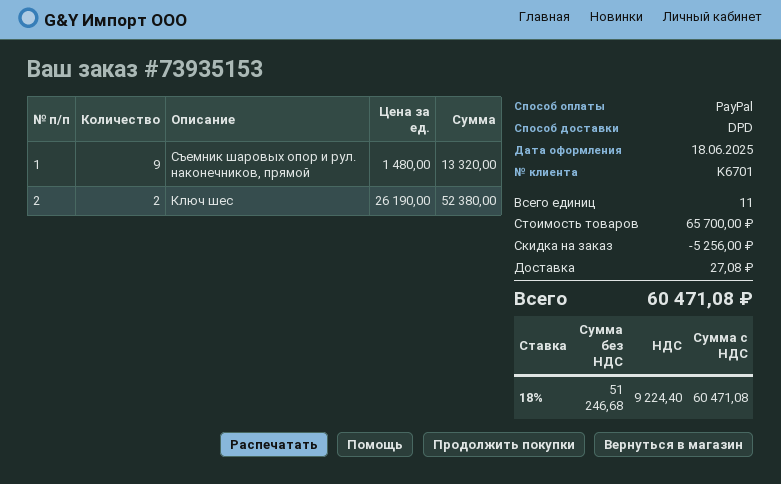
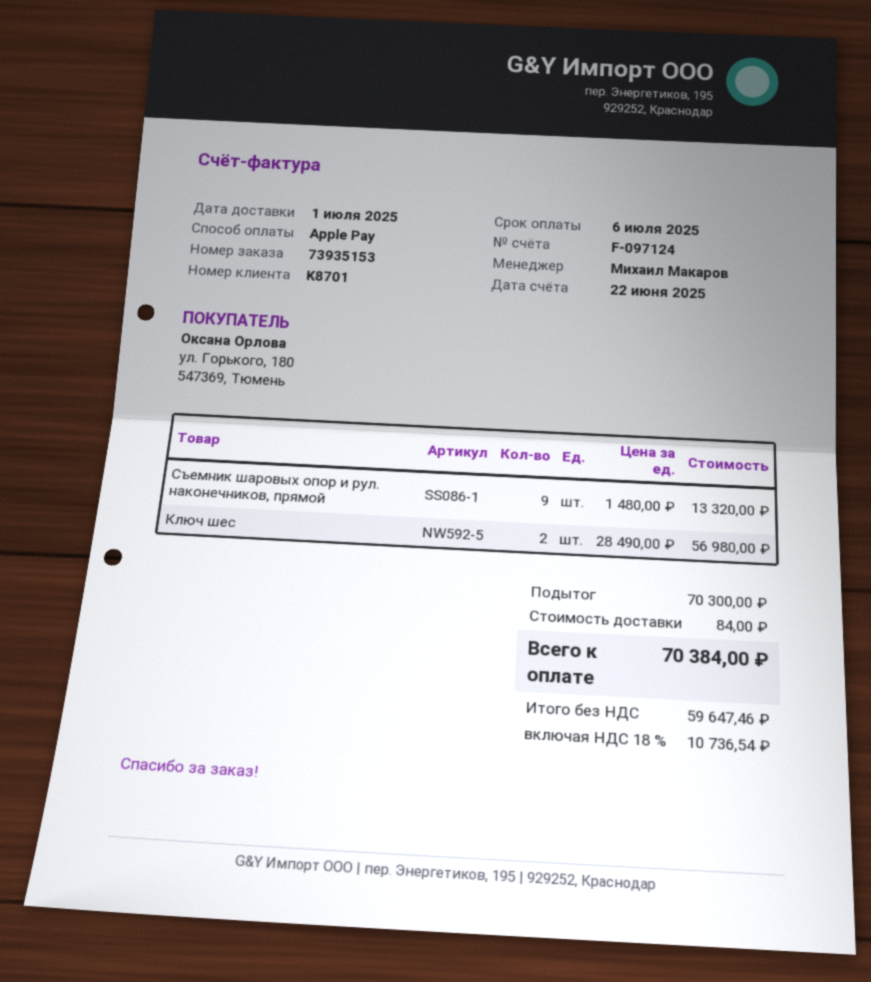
customer number: K6701 -> K8701
payment method: PayPal -> Apple Pay
Ключ шес: 2 x 26190.00 = 52380.00 -> 2 x 28490.00 = 56980.00
subtotal: 65700.00 -> 70300.00
discount: 5256.00 -> none
shipping: 27.08 -> 84.00
net: 51246.68 -> 59647.46
tax: 18% = 9224.40 -> 18% = 10736.54
total: 60471.08 -> 70384.00

